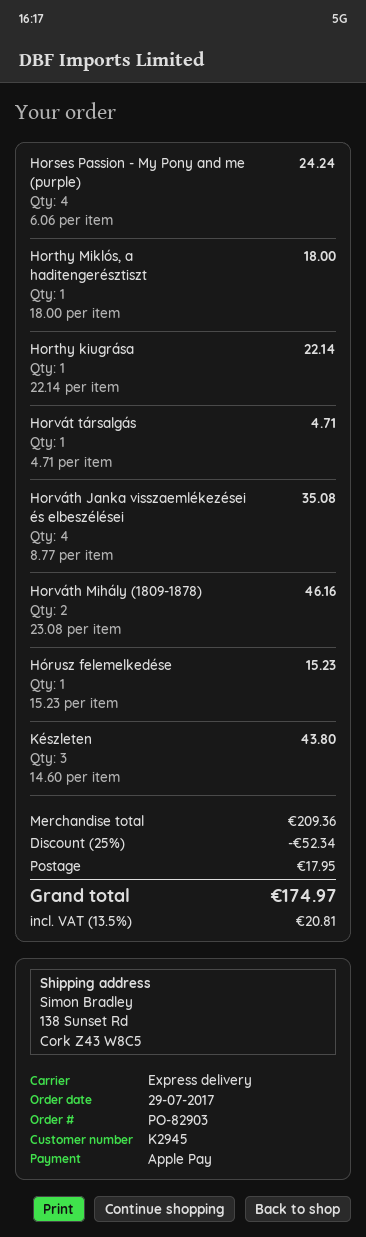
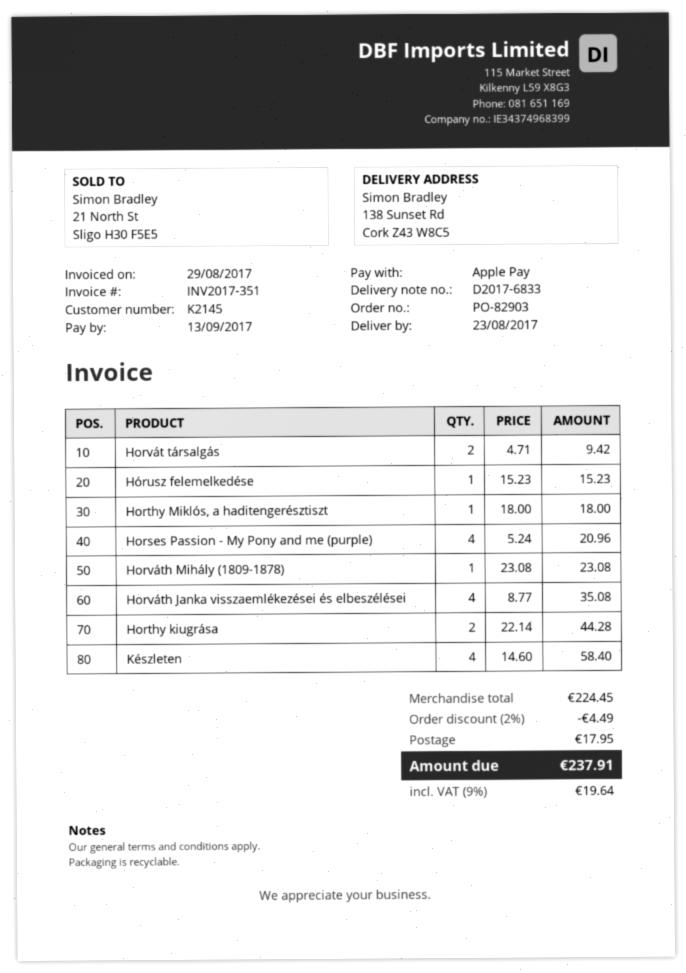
customer number: K2945 -> K2145
Horses Passion - My Pony and me (purple): 4 x 6.06 = 24.24 -> 4 x 5.24 = 20.96
Horthy kiugrása: 1 x 22.14 = 22.14 -> 2 x 22.14 = 44.28
Horvát társalgás: 1 x 4.71 = 4.71 -> 2 x 4.71 = 9.42
Horváth Mihály (1809-1878): 2 x 23.08 = 46.16 -> 1 x 23.08 = 23.08
Készleten: 3 x 14.60 = 43.80 -> 4 x 14.60 = 58.40
subtotal: 209.36 -> 224.45
discount: 25% = 52.34 -> 2% = 4.49
tax: 13.5% = 20.81 -> 9% = 19.64
total: 174.97 -> 237.91

